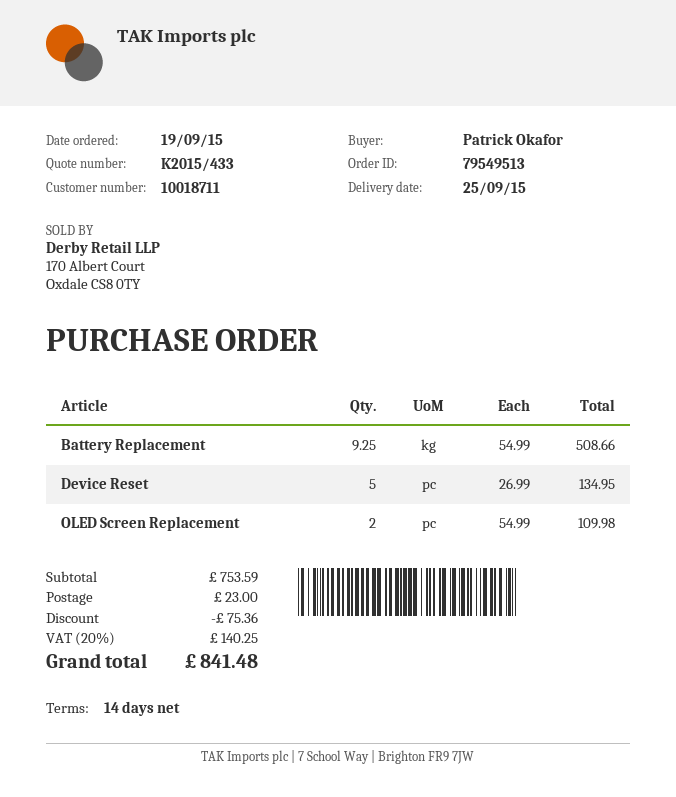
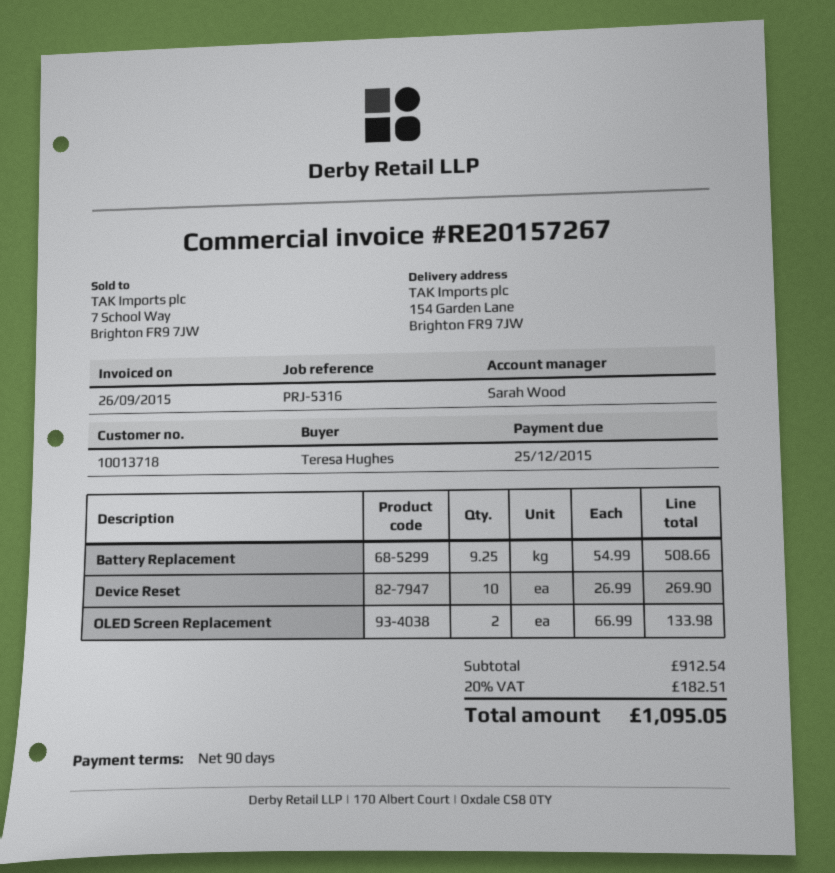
payment terms: 14 days -> 90 days
customer number: 10018711 -> 10013718
ordered by: Patrick Okafor -> Teresa Hughes
Device Reset: 5 x 26.99 = 134.95 -> 10 x 26.99 = 269.90
OLED Screen Replacement: 2 x 54.99 = 109.98 -> 2 x 66.99 = 133.98
subtotal: 753.59 -> 912.54
discount: 75.36 -> none
shipping: 23.00 -> none
tax: 20% = 140.25 -> 20% = 182.51
total: 841.48 -> 1095.05

